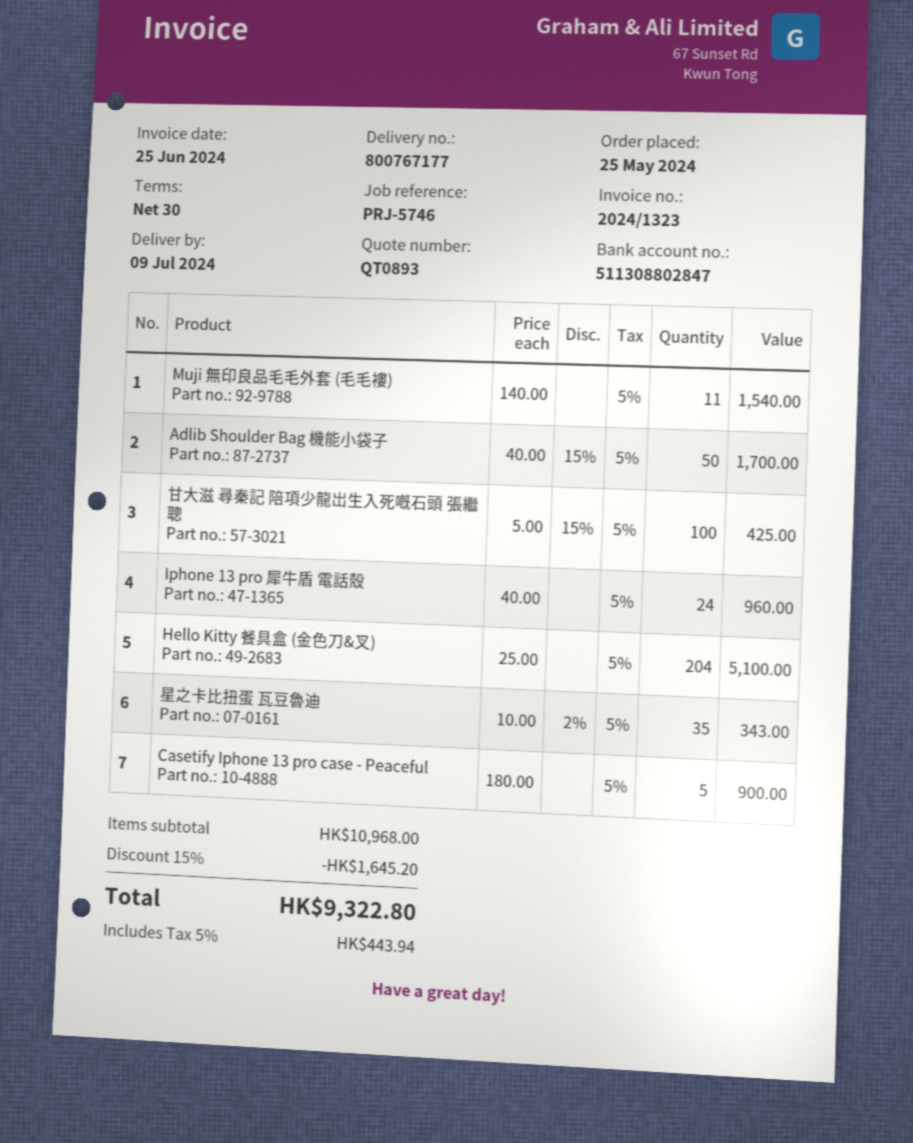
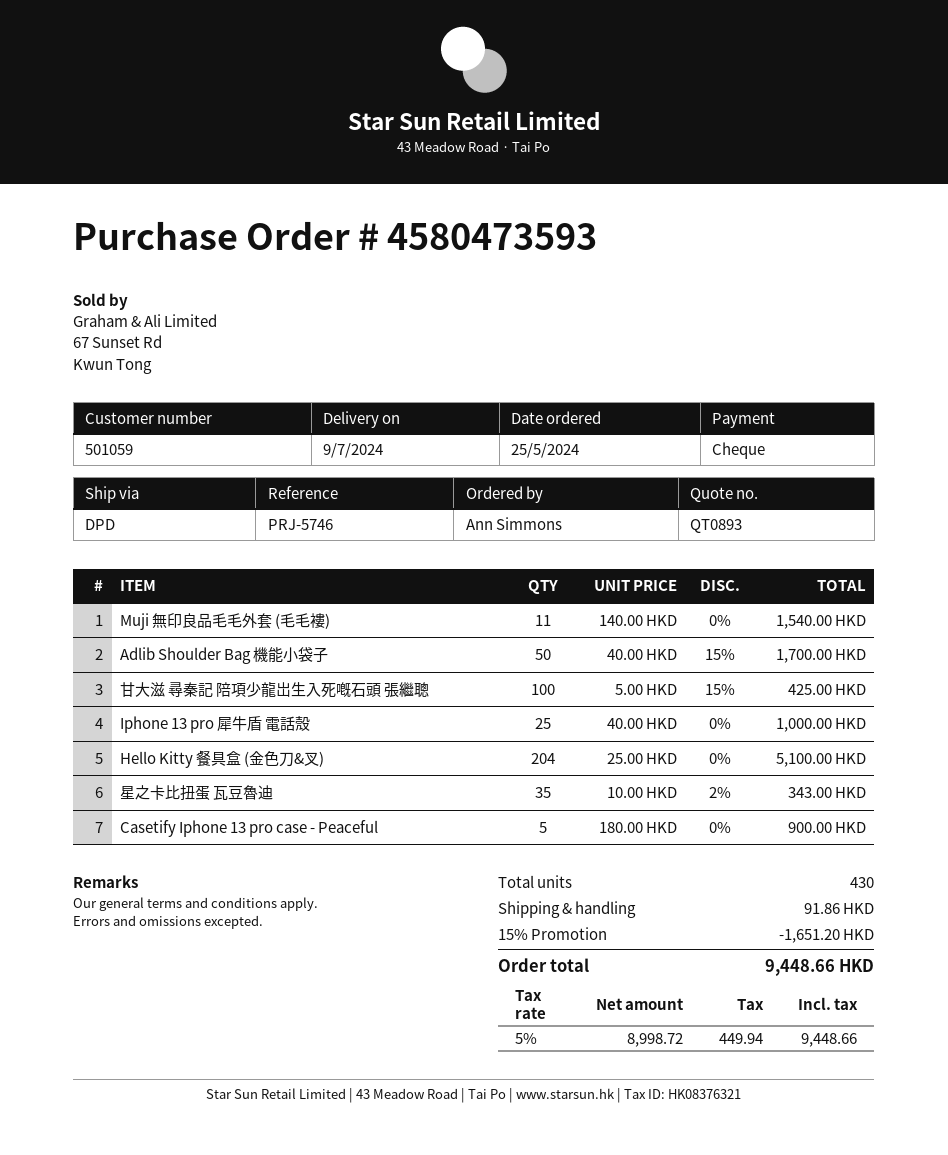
Iphone 13 pro 犀牛盾 電話殼: 24 x 40.00 = 960.00 -> 25 x 40.00 = 1000.00
discount: 15% = 1645.20 -> 15% = 1651.20
shipping: none -> 91.86
tax: 5% = 443.94 -> 5% = 449.94
total: 9322.80 -> 9448.66

